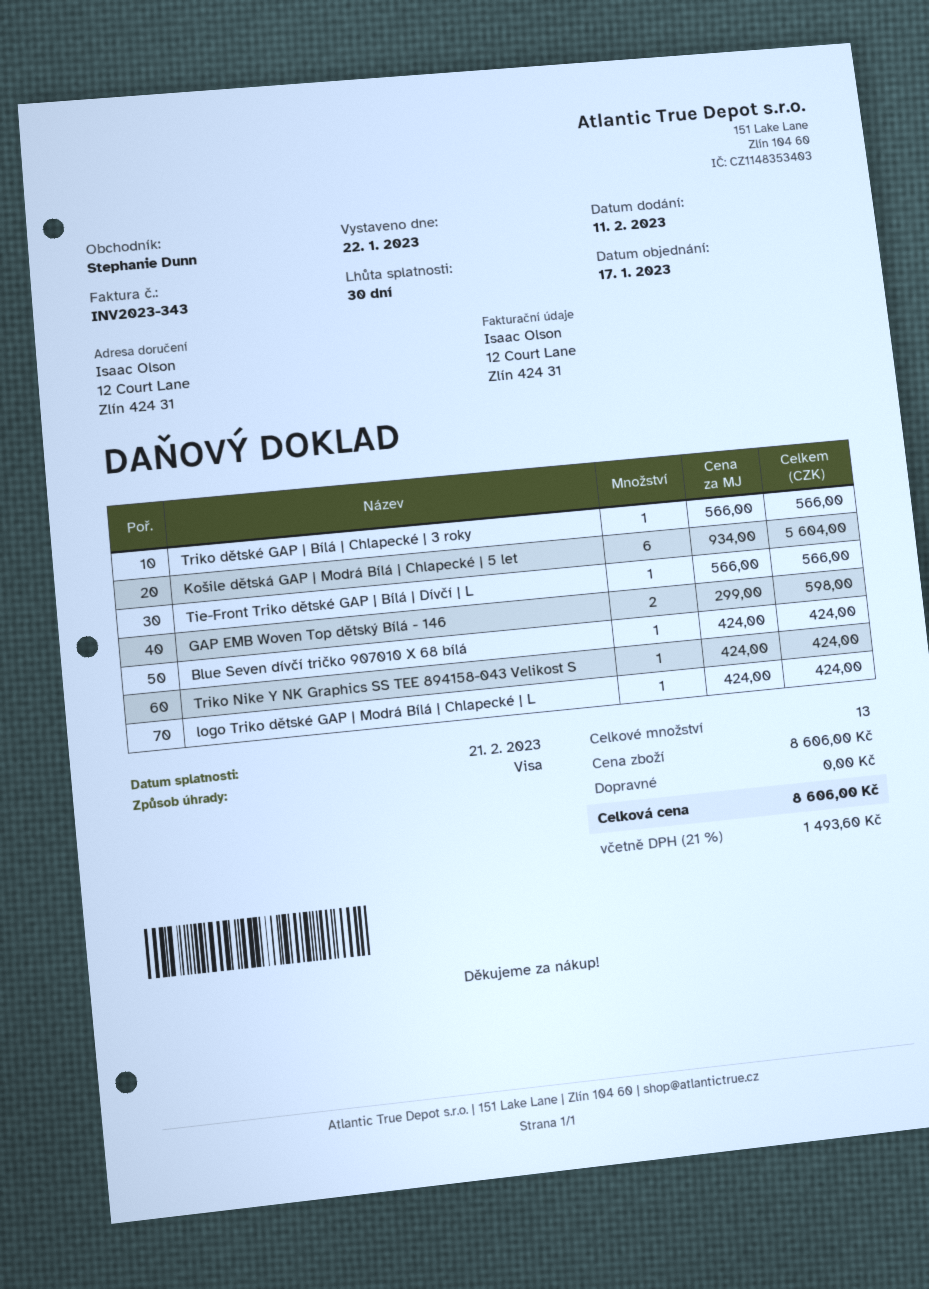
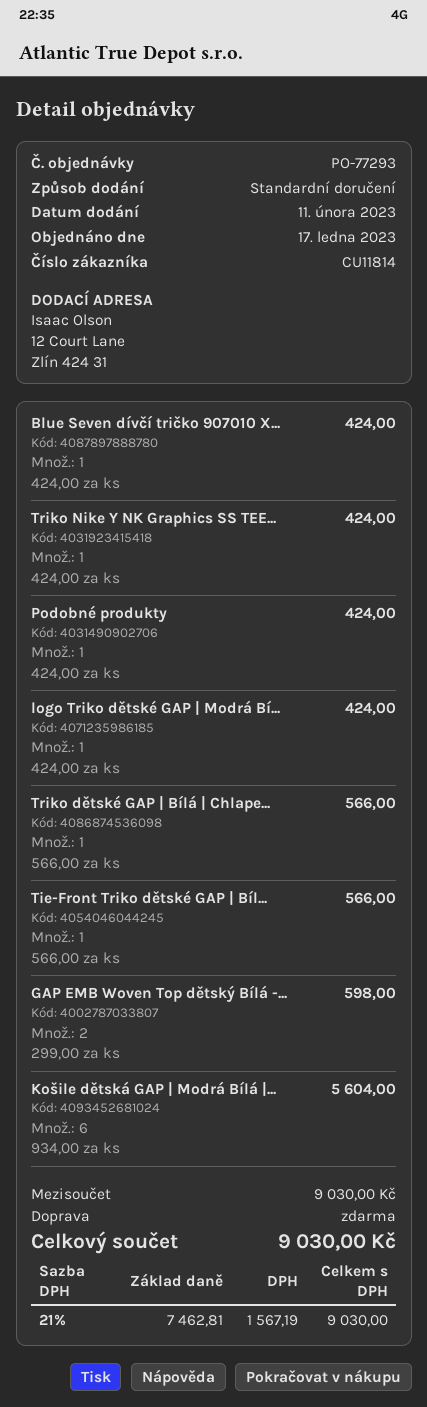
Podobné produkty: none -> 1 x 424.00 = 424.00
subtotal: 8606.00 -> 9030.00
tax: 21% = 1493.60 -> 21% = 1567.19
total: 8606.00 -> 9030.00

